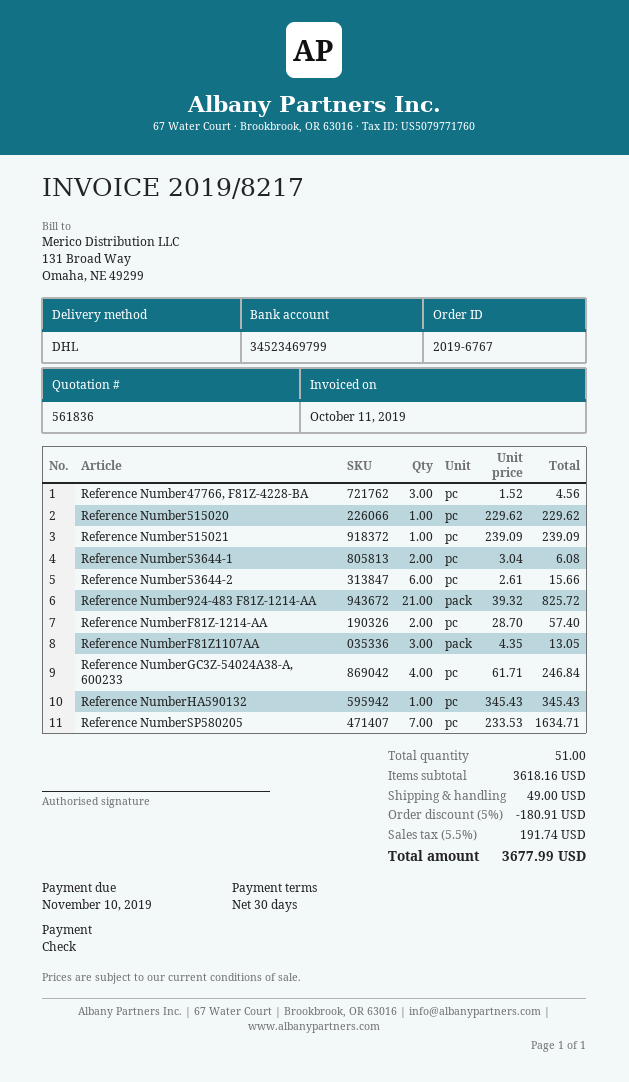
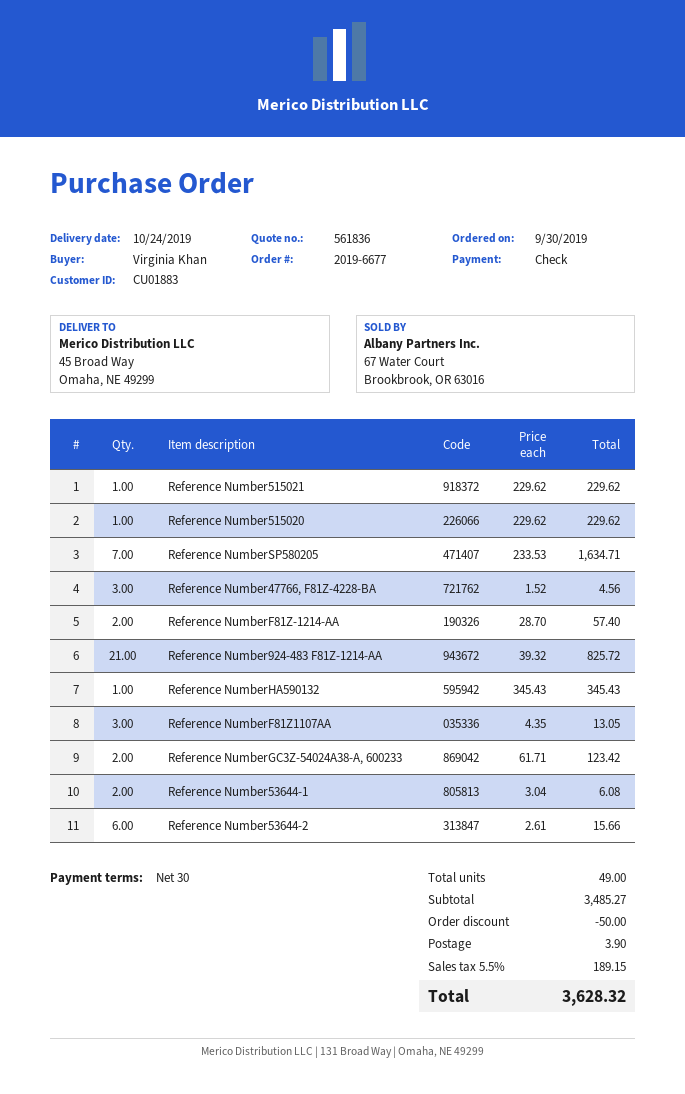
order number: 2019-6767 -> 2019-6677
Reference Number515021: 1 x 239.09 = 239.09 -> 1 x 229.62 = 229.62
Reference NumberGC3Z-54024A38-A, 600233: 4 x 61.71 = 246.84 -> 2 x 61.71 = 123.42
total quantity: 51 -> 49
subtotal: 3618.16 -> 3485.27
discount: 180.91 -> 50.00
shipping: 49.00 -> 3.90
tax: 5.5% = 191.74 -> 5.5% = 189.15
total: 3677.99 -> 3628.32

